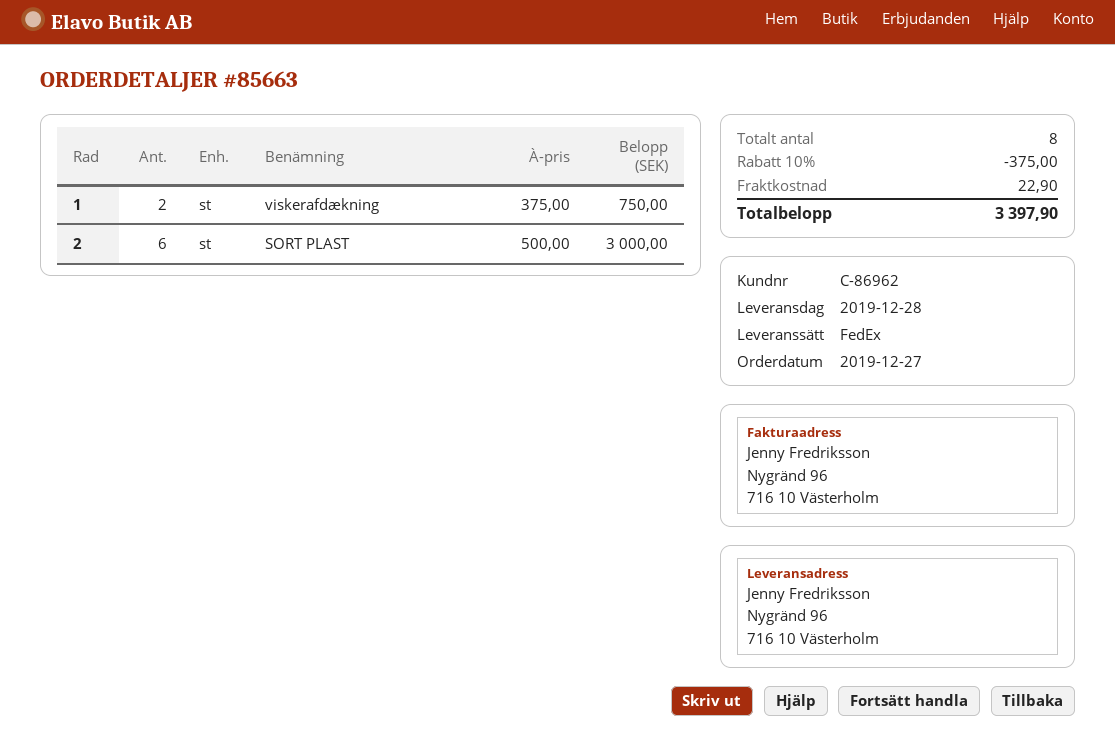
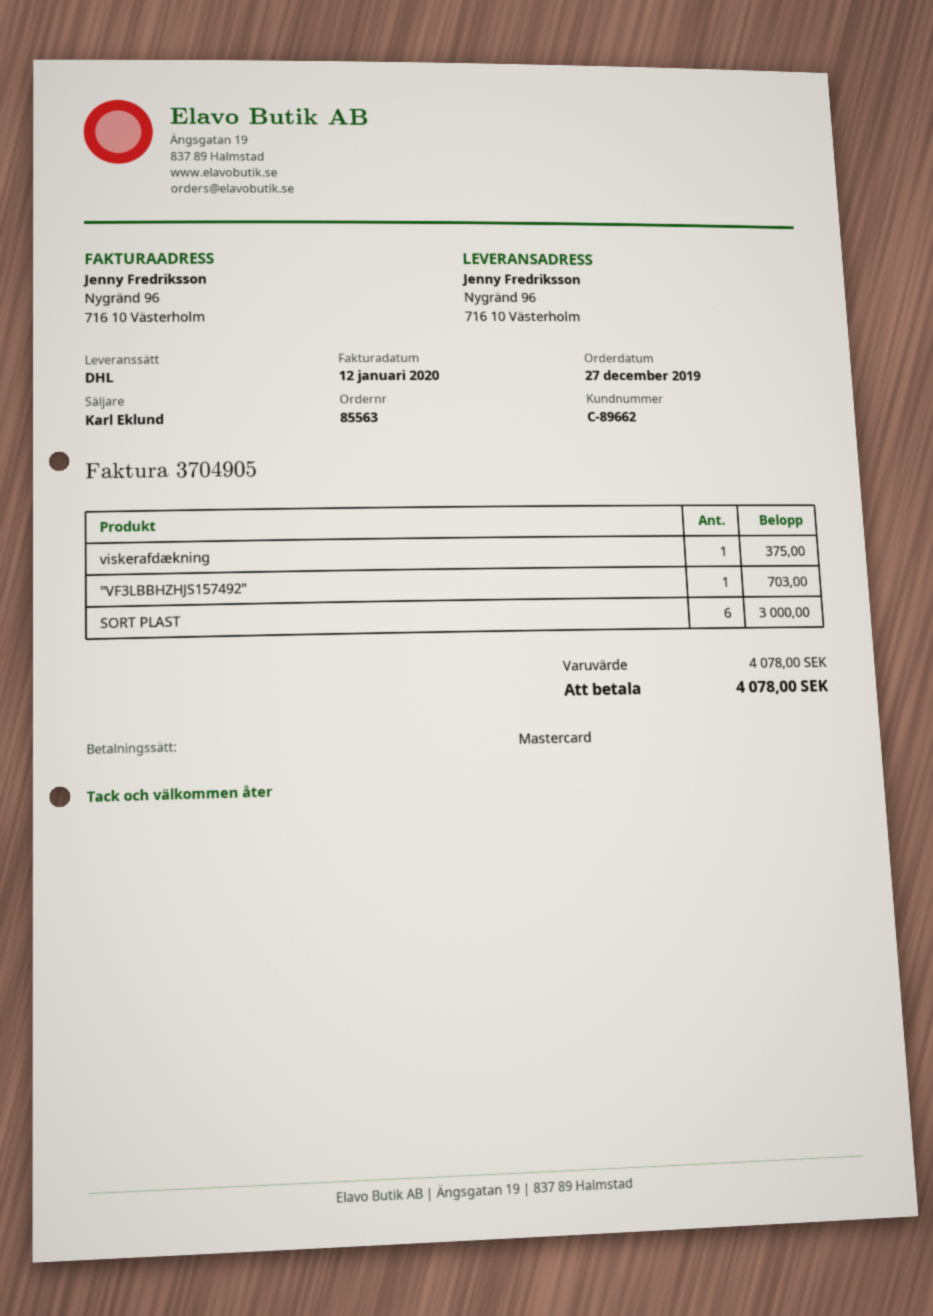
order number: 85663 -> 85563
customer number: C-86962 -> C-89662
shipping method: FedEx -> DHL
viskerafdækning: 2 for 750.00 -> 1 for 375.00
"VF3LBBHZHJS157492": none -> 1 for 703.00
discount: 10% = 375.00 -> none
shipping: 22.90 -> none
total: 3397.90 -> 4078.00

